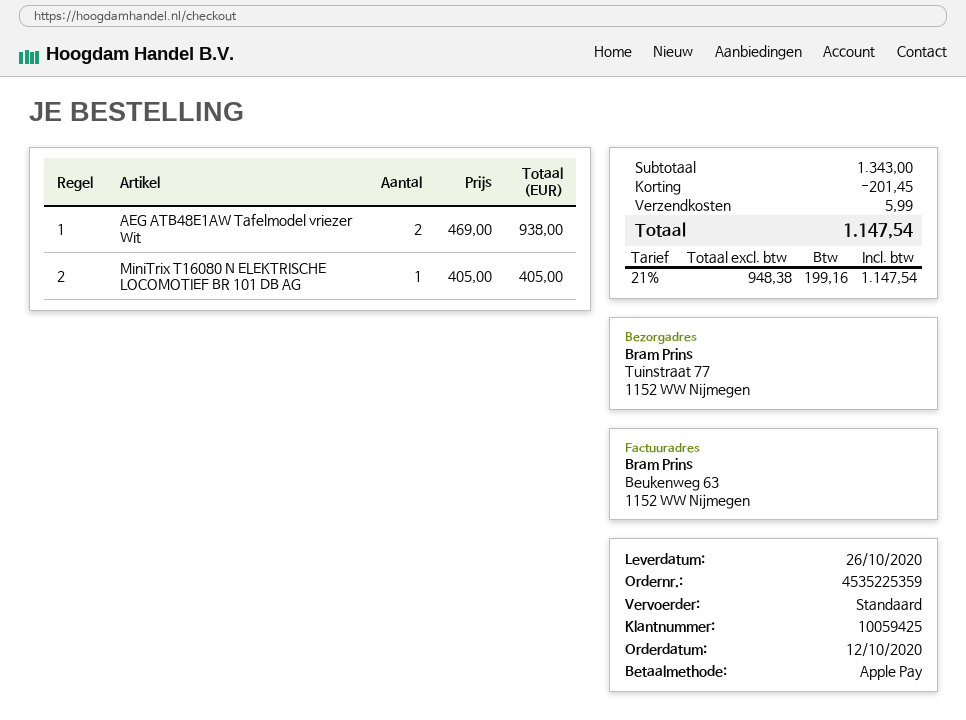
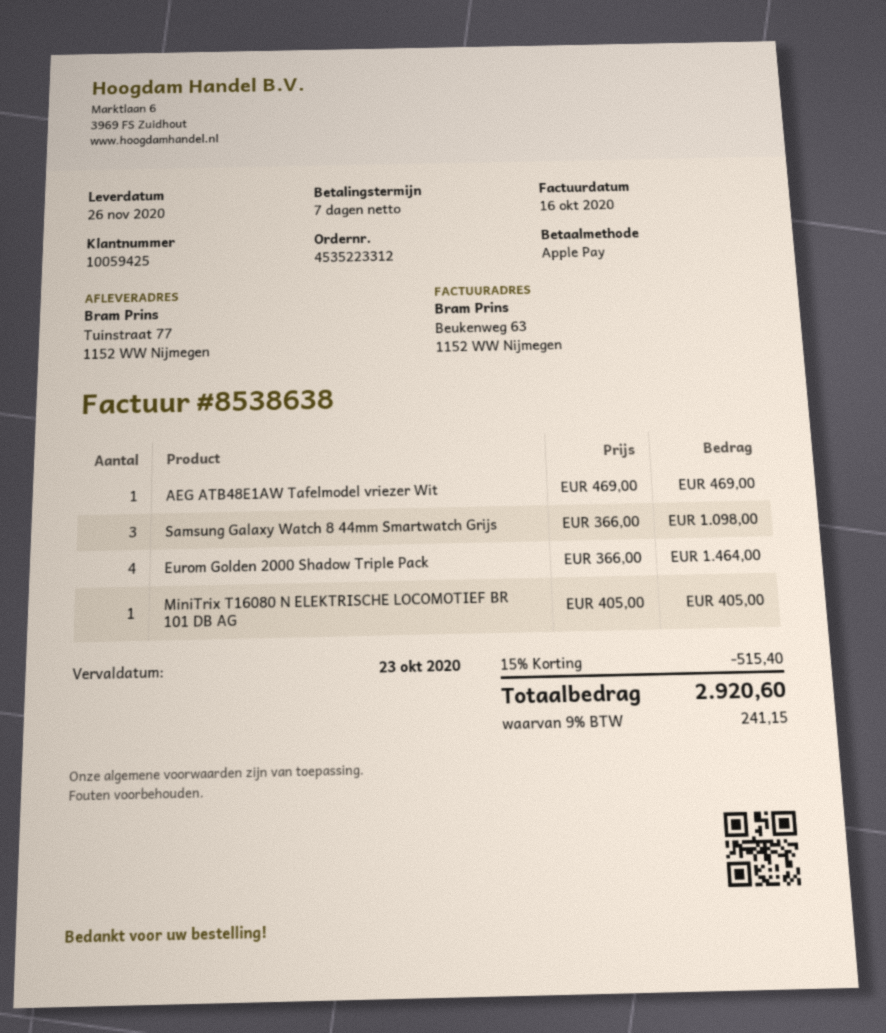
order number: 4535225359 -> 4535223312
delivery date: 2020-10-26 -> 2020-11-26
AEG ATB48E1AW Tafelmodel vriezer Wit: 2 x 469.00 = 938.00 -> 1 x 469.00 = 469.00
Samsung Galaxy Watch 8 44mm Smartwatch Grijs: none -> 3 x 366.00 = 1098.00
Eurom Golden 2000 Shadow Triple Pack: none -> 4 x 366.00 = 1464.00
discount: 201.45 -> 515.40
shipping: 5.99 -> none
tax: 21% = 199.16 -> 9% = 241.15
total: 1147.54 -> 2920.60

